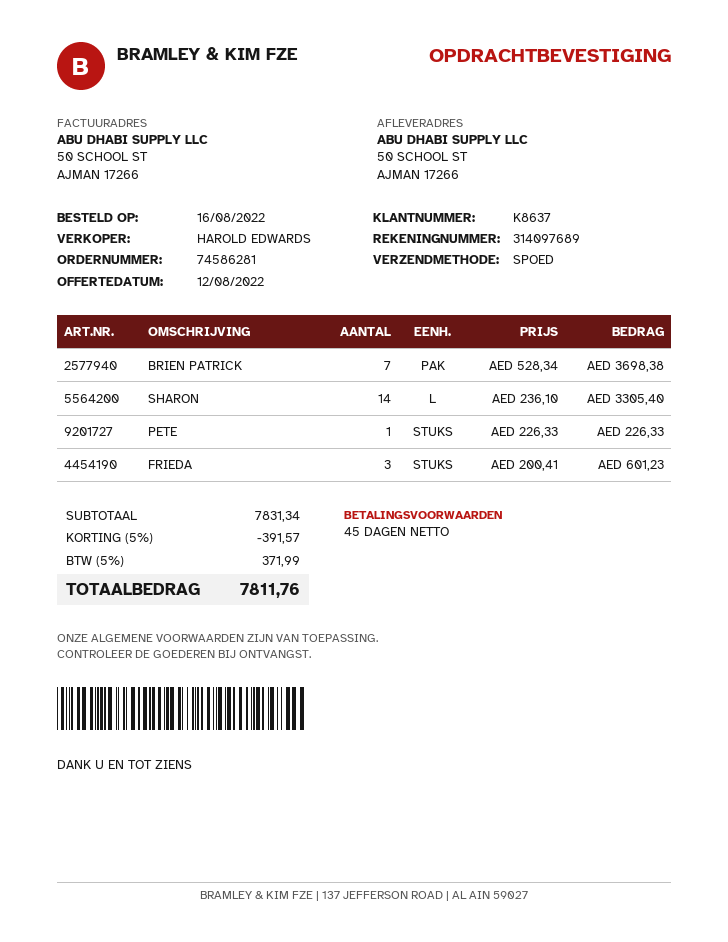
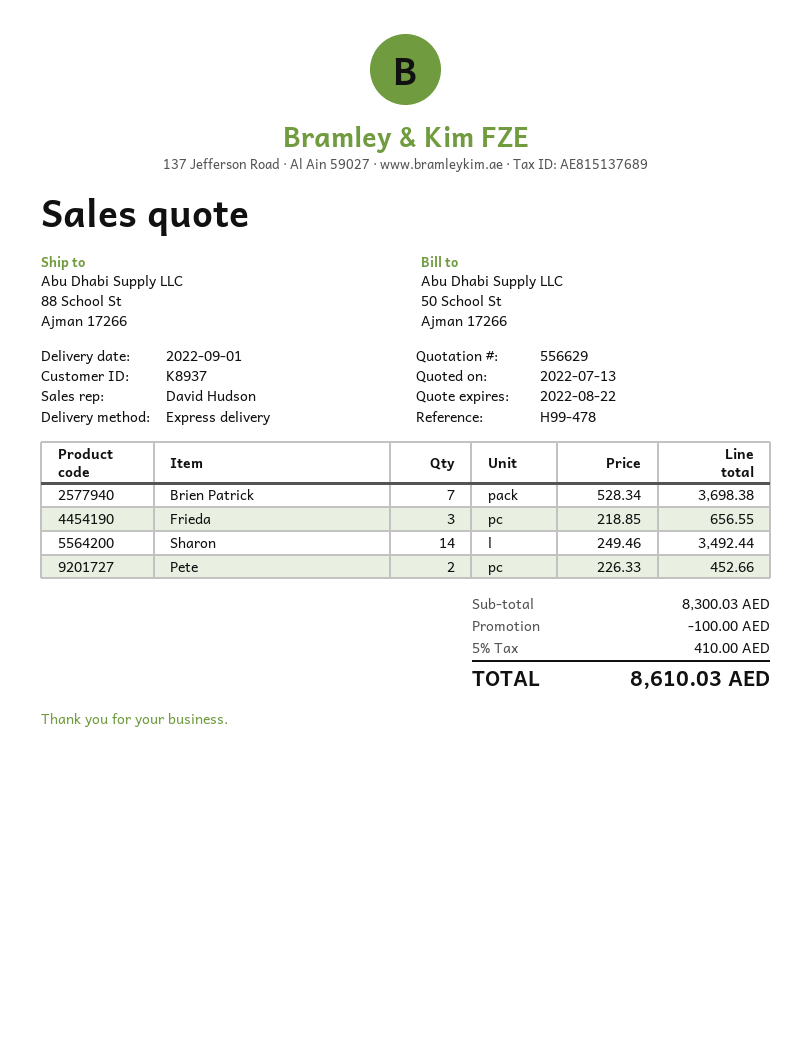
quote date: 2022-08-12 -> 2022-07-13
customer number: K8637 -> K8937
sales rep: HAROLD EDWARDS -> David Hudson
ship to: 50 SCHOOL ST, AJMAN 17266 -> 88 School St, Ajman 17266
SHARON: 14 x 236.10 = 3305.40 -> 14 x 249.46 = 3492.44
PETE: 1 x 226.33 = 226.33 -> 2 x 226.33 = 452.66
FRIEDA: 3 x 200.41 = 601.23 -> 3 x 218.85 = 656.55
subtotal: 7831.34 -> 8300.03
discount: 391.57 -> 100.00
tax: 5% = 371.99 -> 5% = 410.00
total: 7811.76 -> 8610.03

